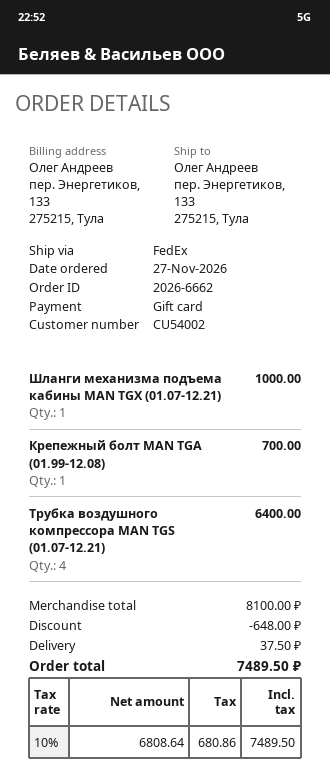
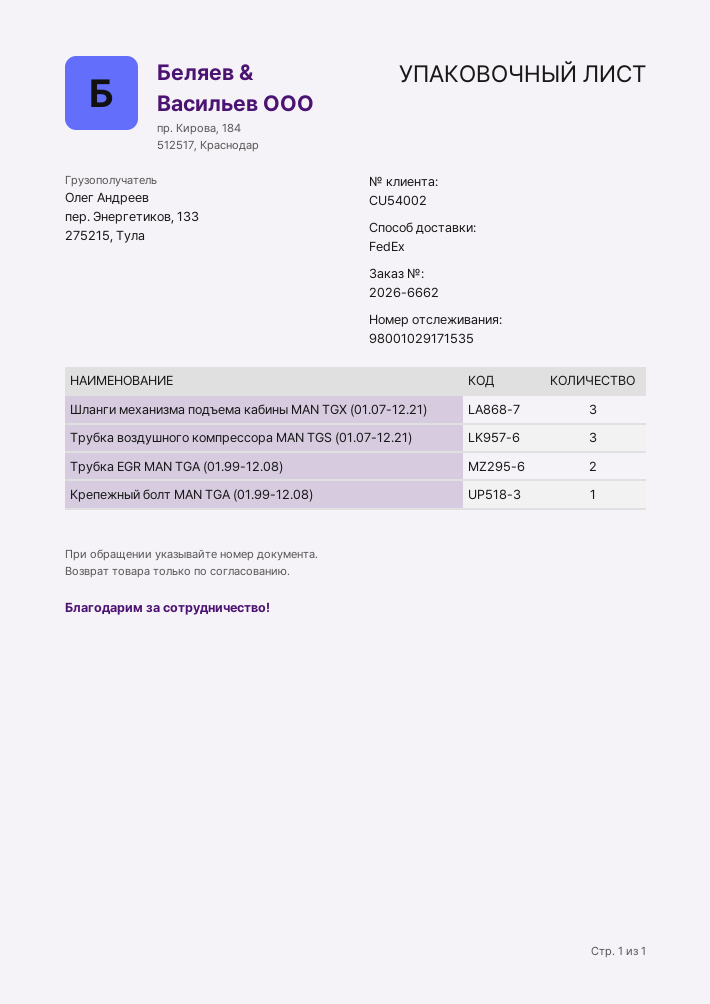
Шланги механизма подъема кабины MAN TGX (01.07-12.21): 1 -> 3
Трубка воздушного компрессора MAN TGS (01.07-12.21): 4 -> 3
Трубка EGR MAN TGA (01.99-12.08): none -> 2

